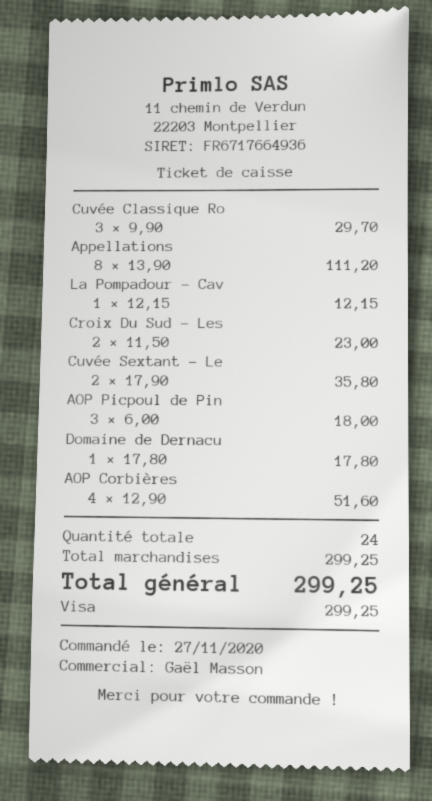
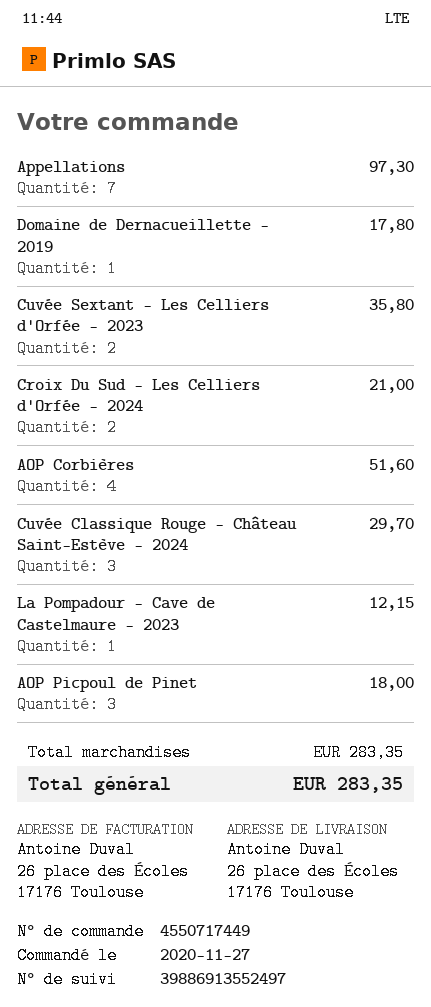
Appellations: 8 for 111.20 -> 7 for 97.30
Croix Du Sud - Les: 2 for 23.00 -> 2 for 21.00
subtotal: 299.25 -> 283.35
total: 299.25 -> 283.35

